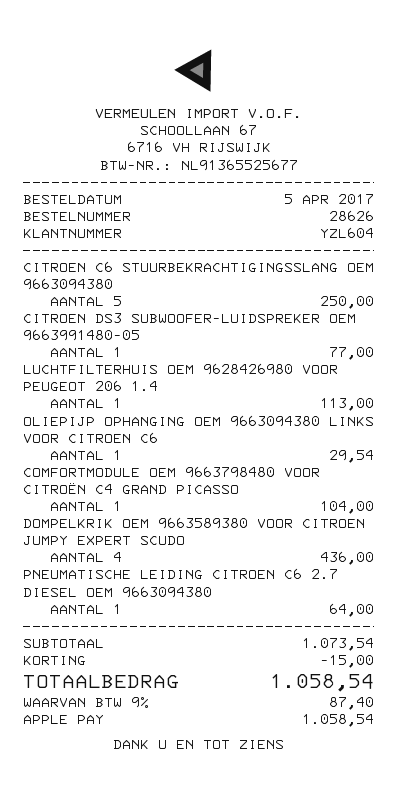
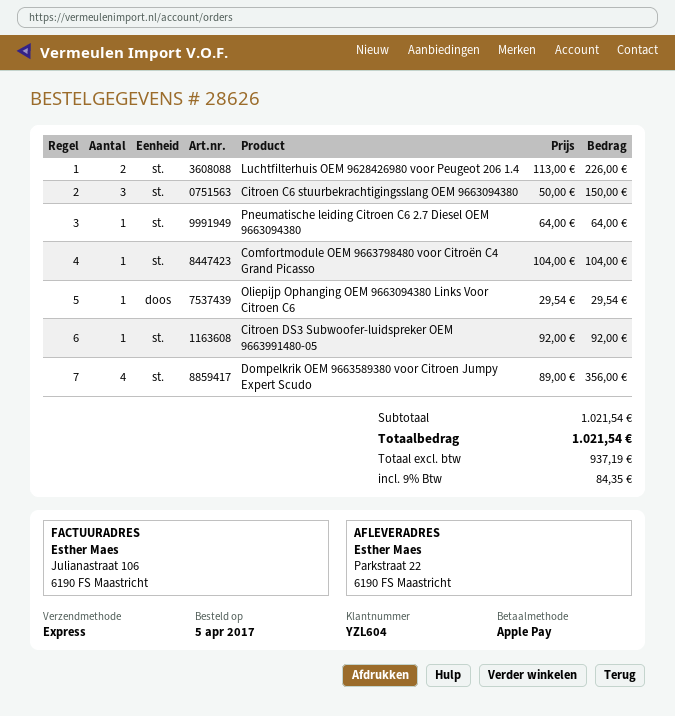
CITROEN C6 STUURBEKRACHTIGINGSSLANG OEM 9663094380: 5 for 250.00 -> 3 for 150.00
CITROEN DS3 SUBWOOFER-LUIDSPREKER OEM 9663991480-05: 1 for 77.00 -> 1 for 92.00
LUCHTFILTERHUIS OEM 9628426980 VOOR PEUGEOT 206 1.4: 1 for 113.00 -> 2 for 226.00
DOMPELKRIK OEM 9663589380 VOOR CITROEN JUMPY EXPERT SCUDO: 4 for 436.00 -> 4 for 356.00
subtotal: 1073.54 -> 1021.54
discount: 15.00 -> none
tax: 9% = 87.40 -> 9% = 84.35
total: 1058.54 -> 1021.54

